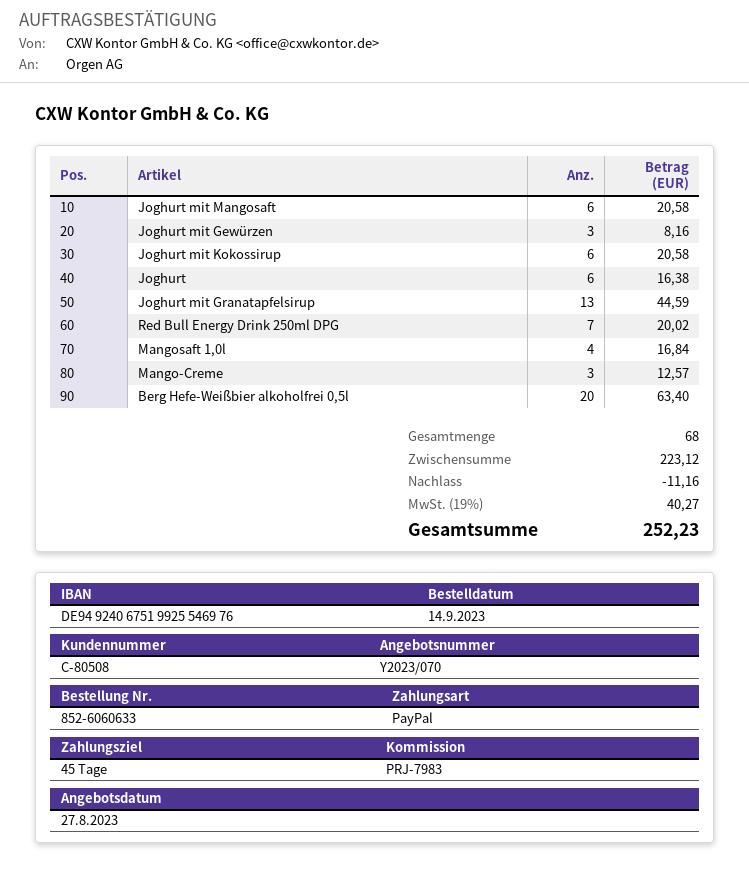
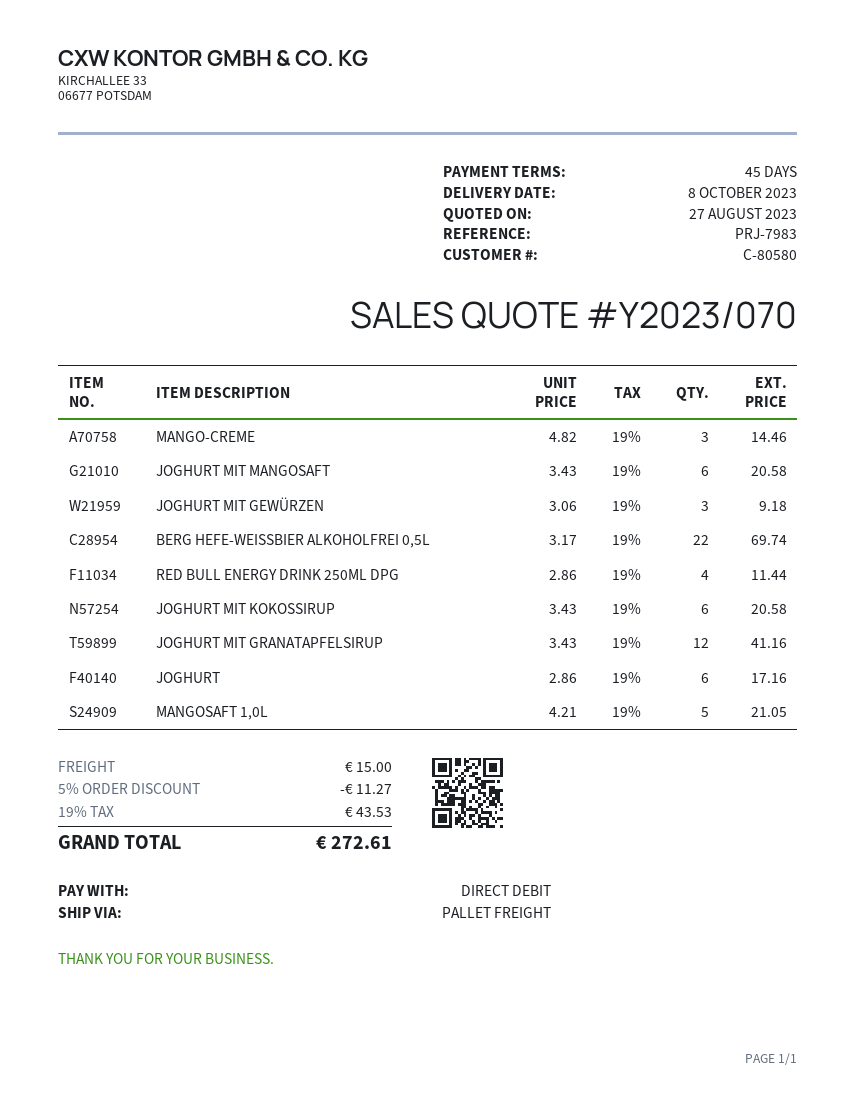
customer number: C-80508 -> C-80580
payment method: PayPal -> direct debit
Joghurt mit Gewürzen: 3 for 8.16 -> 3 for 9.18
Joghurt: 6 for 16.38 -> 6 for 17.16
Joghurt mit Granatapfelsirup: 13 for 44.59 -> 12 for 41.16
Red Bull Energy Drink 250ml DPG: 7 for 20.02 -> 4 for 11.44
Mangosaft 1,0l: 4 for 16.84 -> 5 for 21.05
Mango-Creme: 3 for 12.57 -> 3 for 14.46
Berg Hefe-Weißbier alkoholfrei 0,5l: 20 for 63.40 -> 22 for 69.74
discount: 11.16 -> 11.27
shipping: none -> 15.00
tax: 19% = 40.27 -> 19% = 43.53
total: 252.23 -> 272.61

